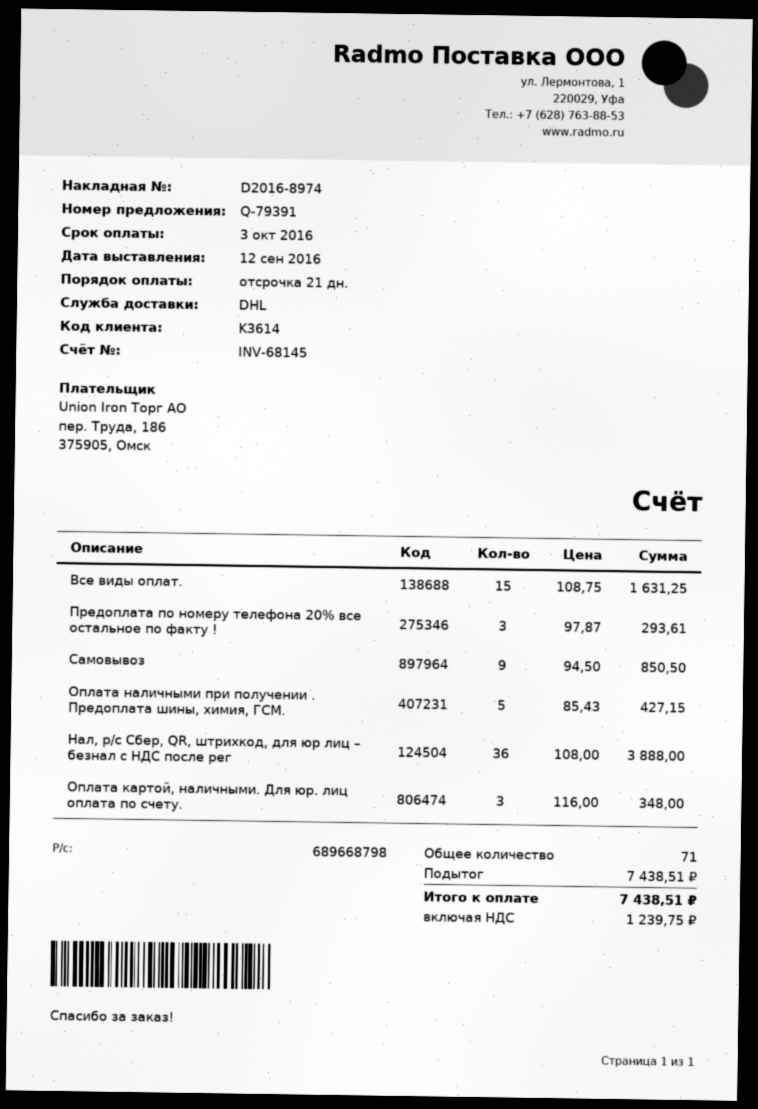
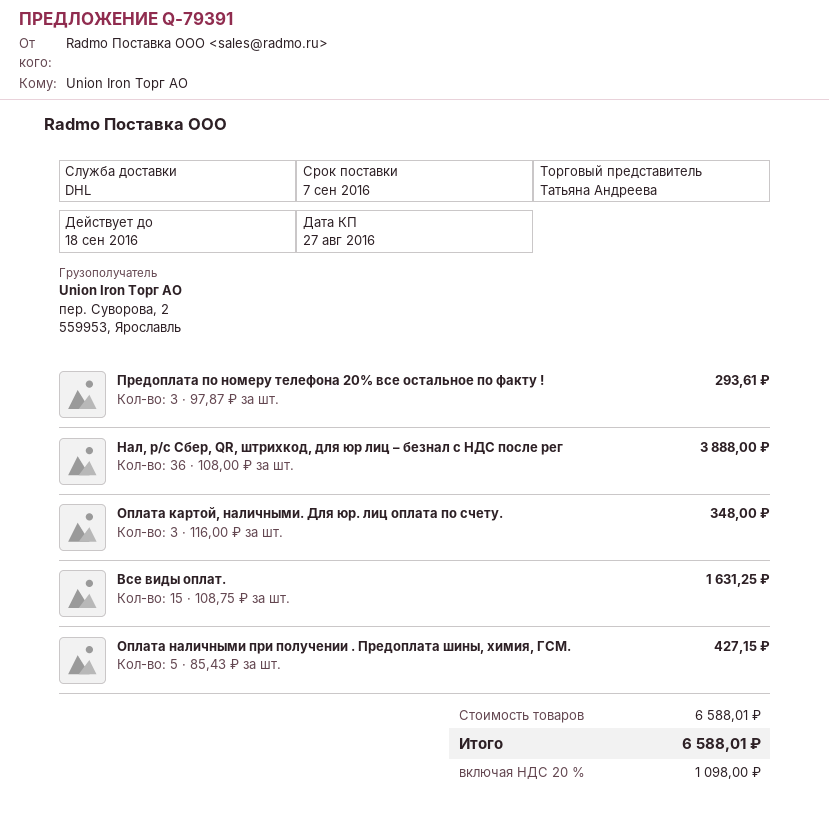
Самовывоз: 9 x 94.50 = 850.50 -> none
subtotal: 7438.51 -> 6588.01
tax: 1239.75 -> 1098.00
total: 7438.51 -> 6588.01

